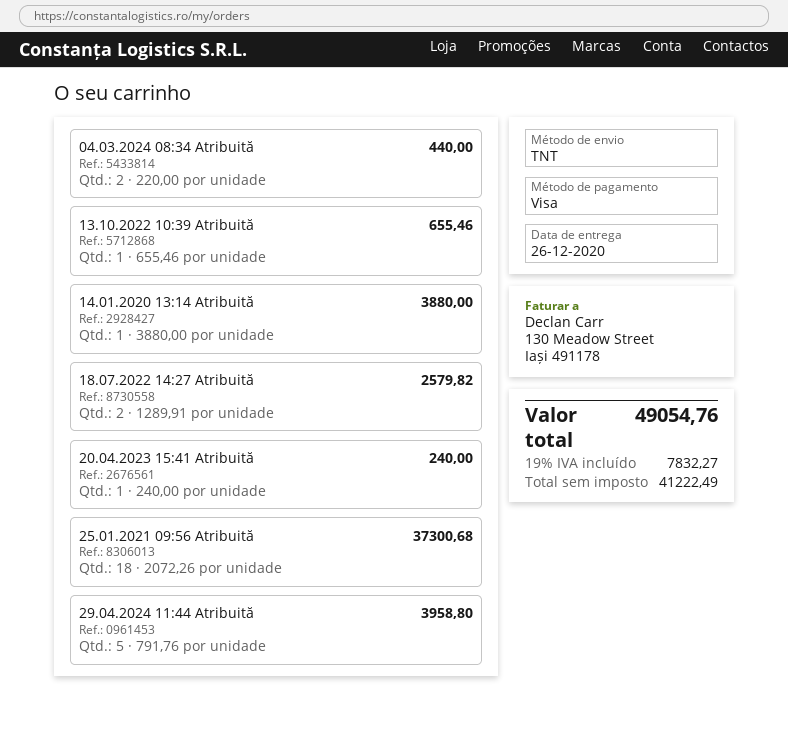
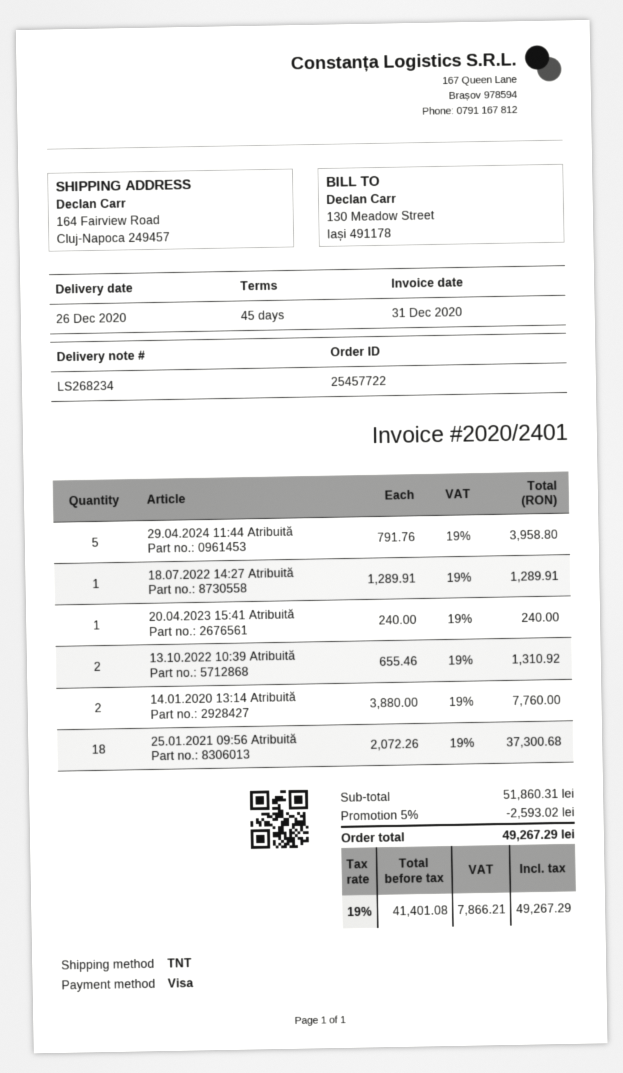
04.03.2024 08:34 Atribuită: 2 x 220.00 = 440.00 -> none
13.10.2022 10:39 Atribuită: 1 x 655.46 = 655.46 -> 2 x 655.46 = 1310.92
14.01.2020 13:14 Atribuită: 1 x 3880.00 = 3880.00 -> 2 x 3880.00 = 7760.00
18.07.2022 14:27 Atribuită: 2 x 1289.91 = 2579.82 -> 1 x 1289.91 = 1289.91
discount: none -> 5% = 2593.02
net: 41222.49 -> 41401.08
tax: 19% = 7832.27 -> 19% = 7866.21
total: 49054.76 -> 49267.29

